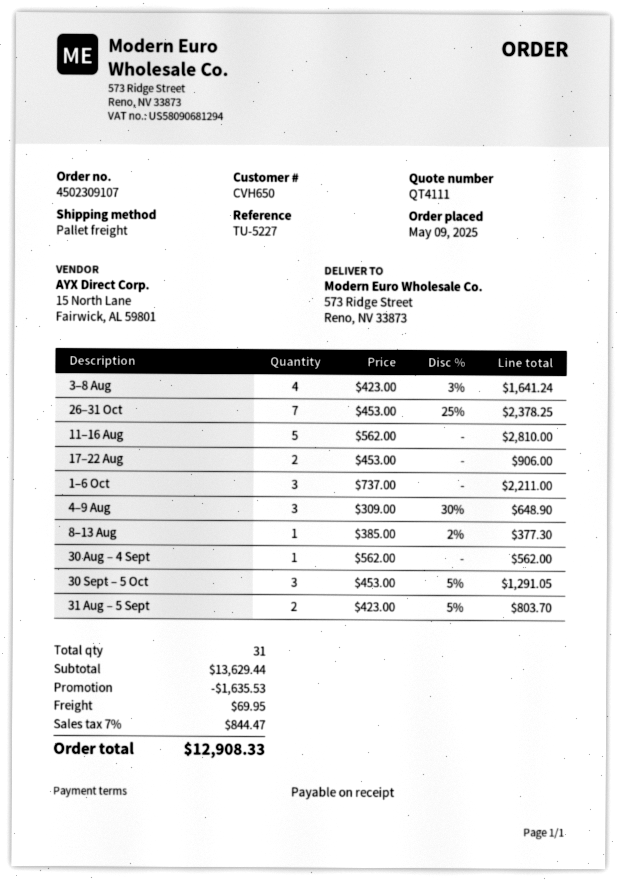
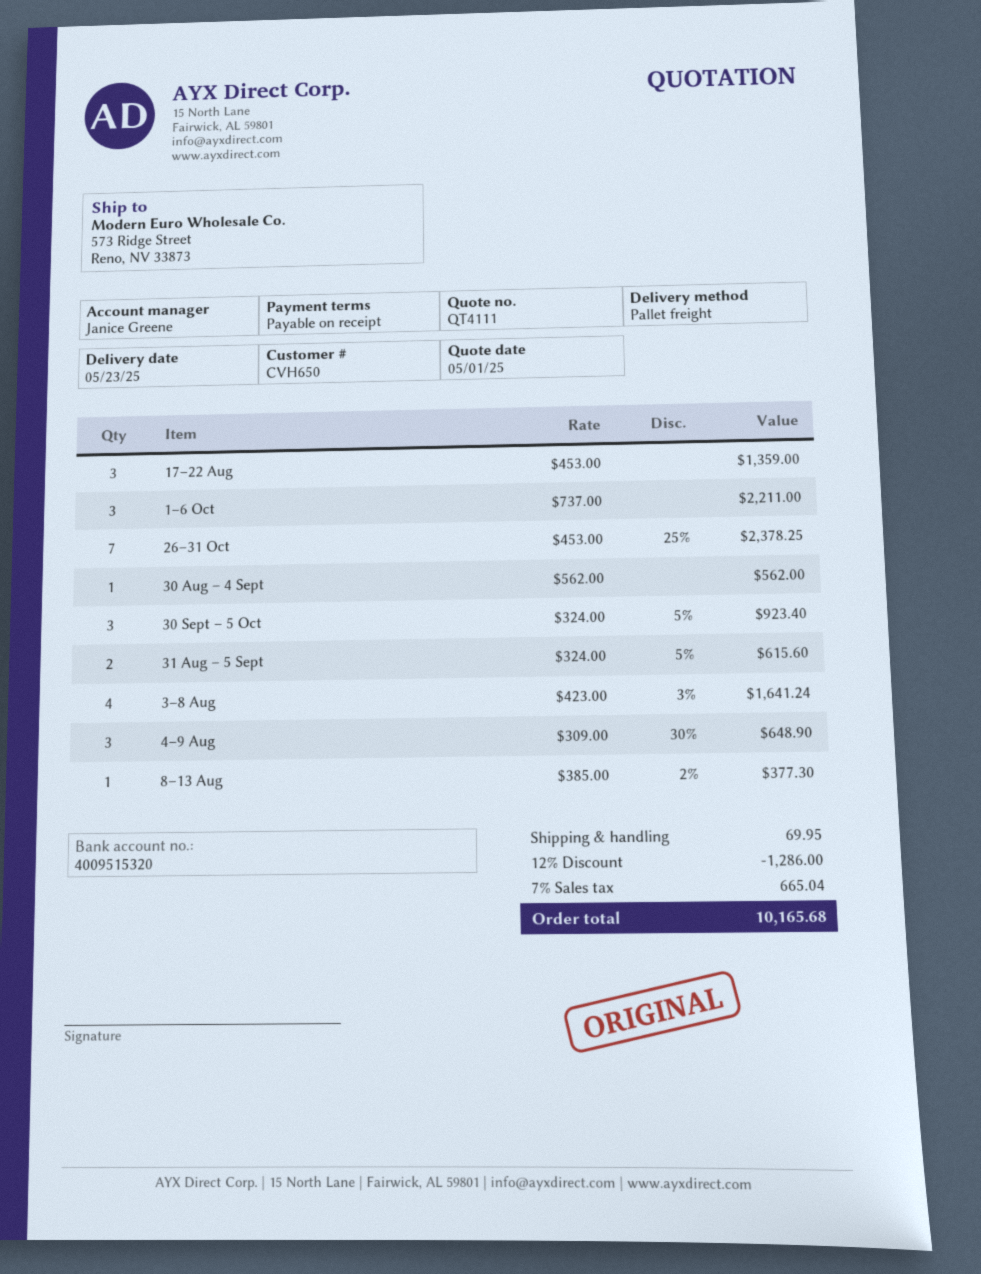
11–16 Aug: 5 x 562.00 = 2810.00 -> none
17–22 Aug: 2 x 453.00 = 906.00 -> 3 x 453.00 = 1359.00
30 Sept – 5 Oct: 3 x 453.00 - 5% = 1291.05 -> 3 x 324.00 - 5% = 923.40
31 Aug – 5 Sept: 2 x 423.00 - 5% = 803.70 -> 2 x 324.00 - 5% = 615.60
discount: 1635.53 -> 1286.00
tax: 7% = 844.47 -> 7% = 665.04
total: 12908.33 -> 10165.68

